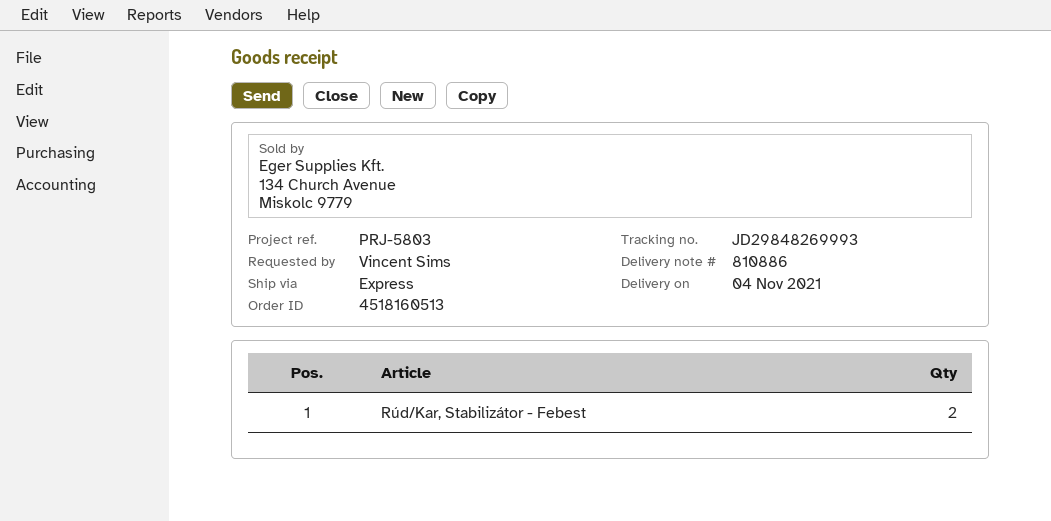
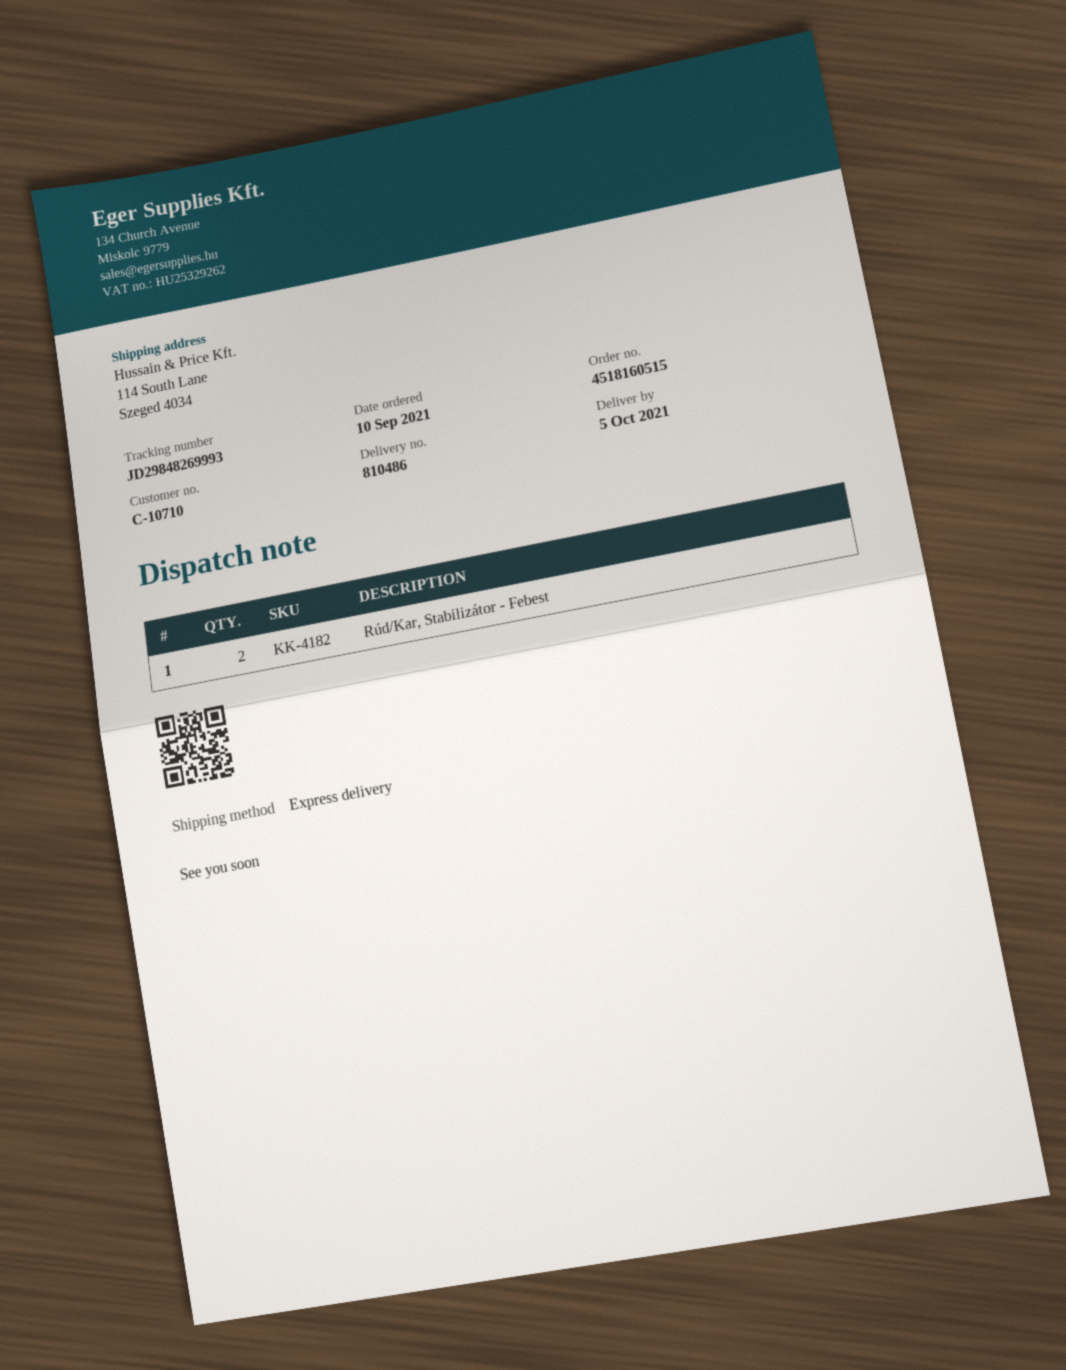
order number: 4518160513 -> 4518160515
delivery note number: 810886 -> 810486
delivery date: 2021-11-04 -> 2021-10-05

